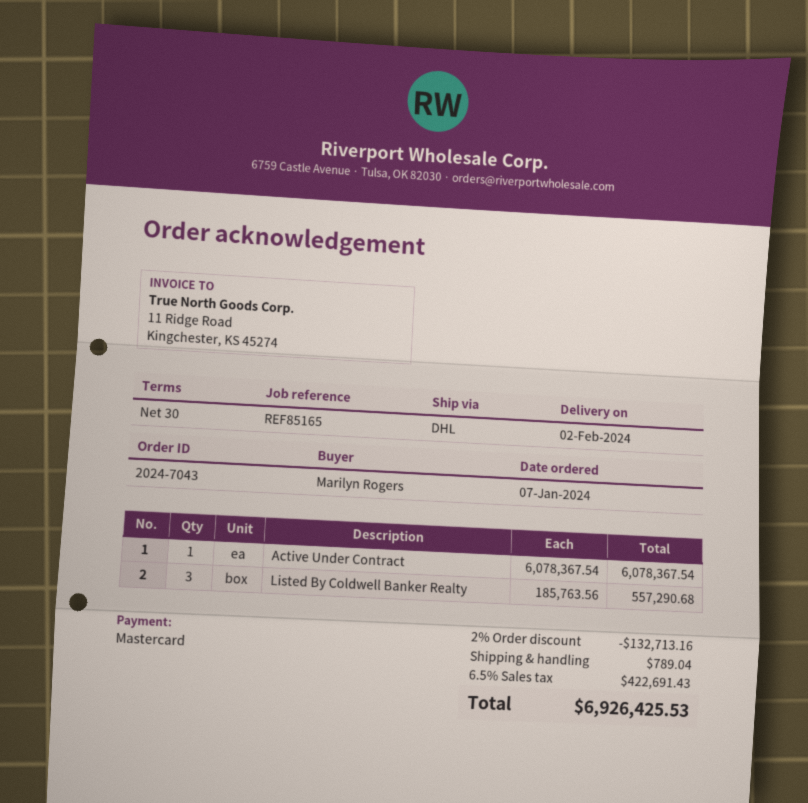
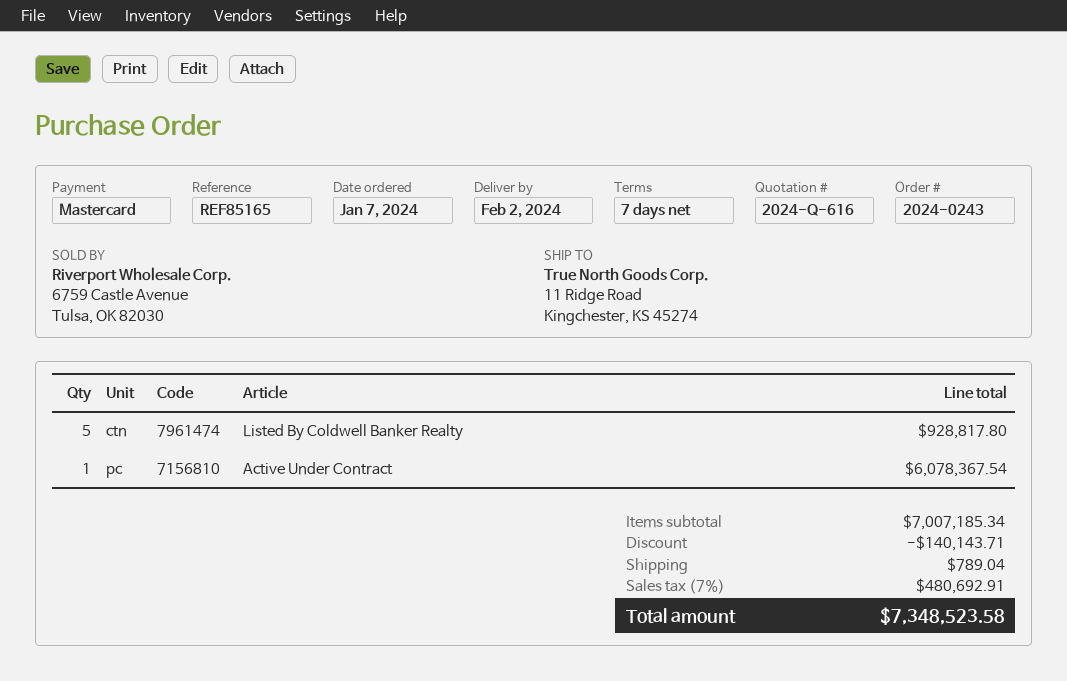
order number: 2024-7043 -> 2024-0243
payment terms: 30 days -> 7 days
Listed By Coldwell Banker Realty: 3 for 557290.68 -> 5 for 928817.80
discount: 132713.16 -> 140143.71
tax: 6.5% = 422691.43 -> 7% = 480692.91
total: 6926425.53 -> 7348523.58

